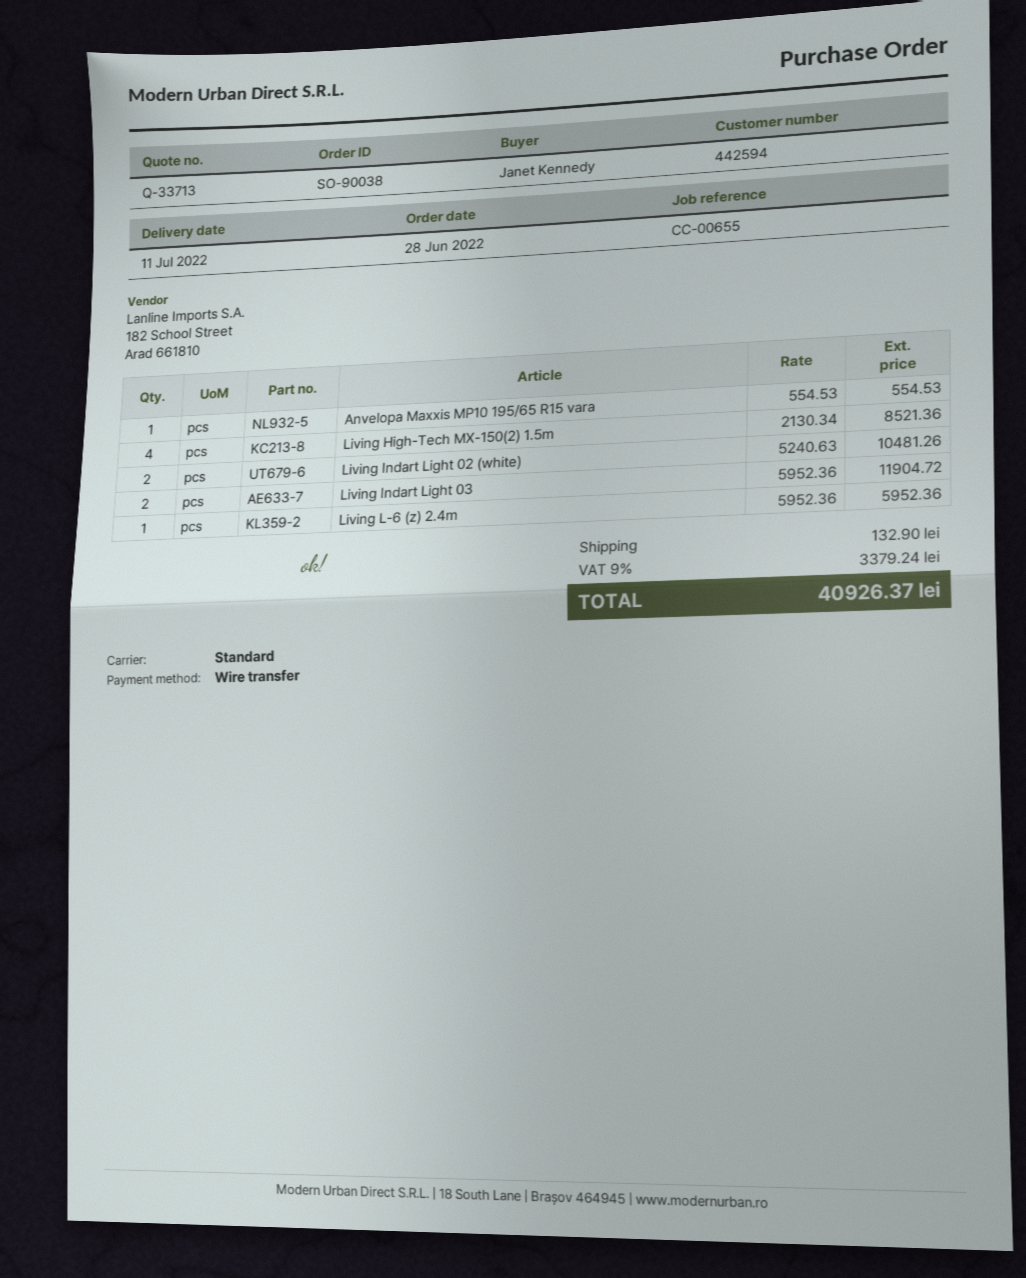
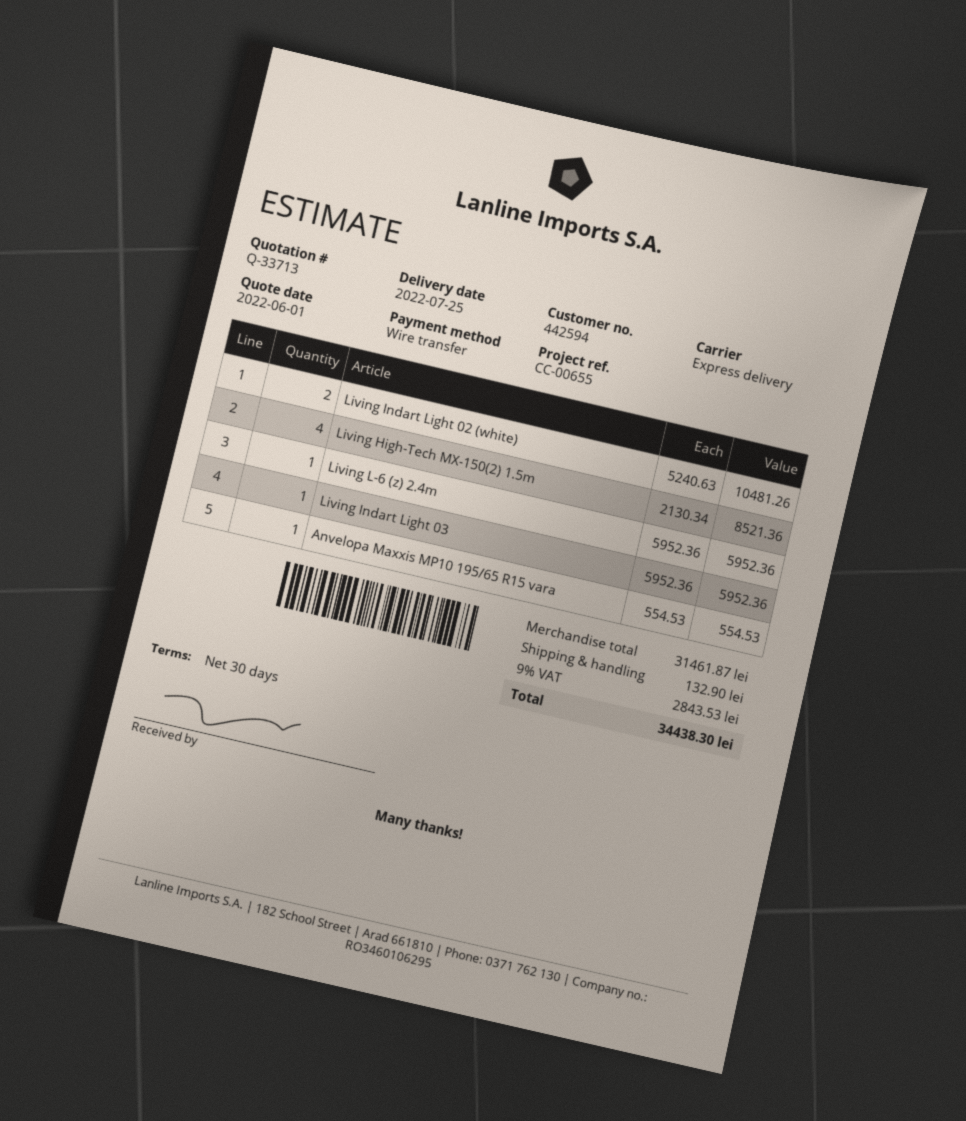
delivery date: 2022-07-11 -> 2022-07-25
shipping method: standard -> express
Living Indart Light 03: 2 x 5952.36 = 11904.72 -> 1 x 5952.36 = 5952.36
tax: 9% = 3379.24 -> 9% = 2843.53
total: 40926.37 -> 34438.30

